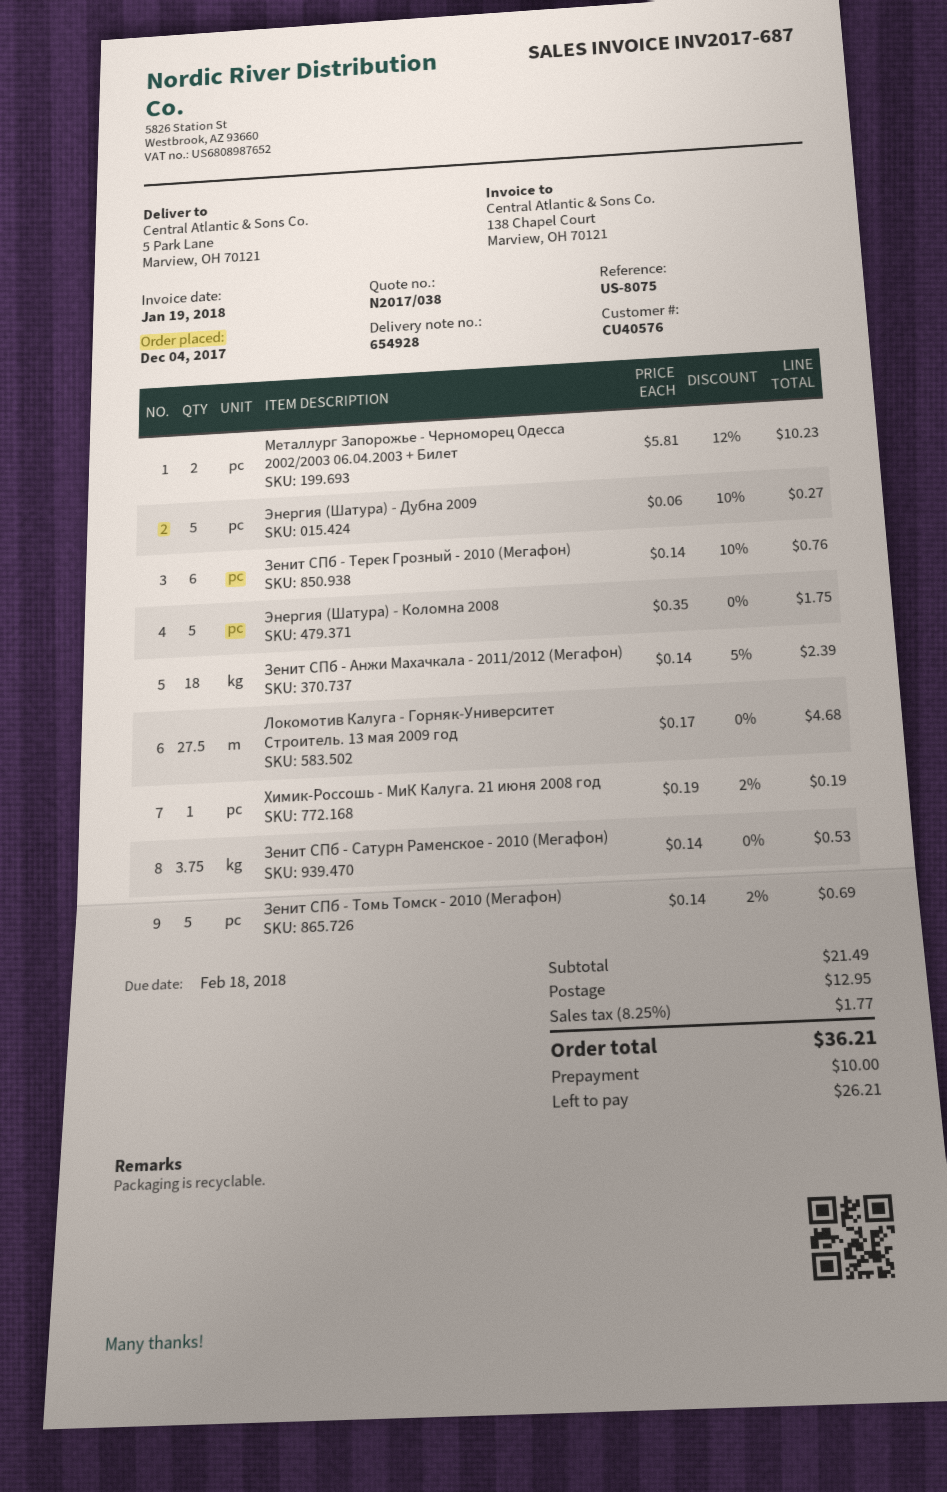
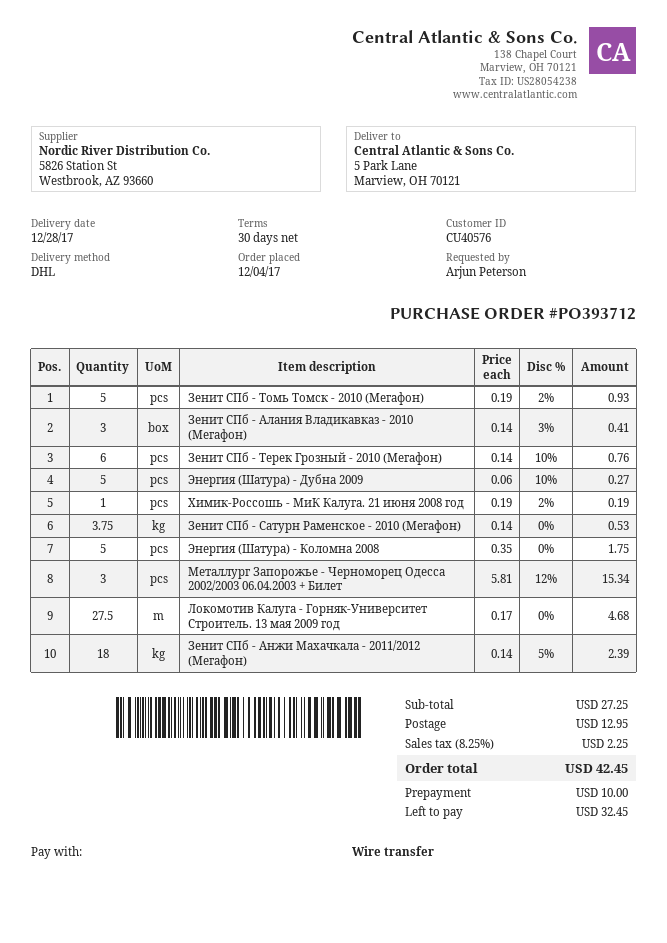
Металлург Запорожье - Черноморец Одесса 2002/2003 06.04.2003 + Билет: 2 x 5.81 - 12% = 10.23 -> 3 x 5.81 - 12% = 15.34
Зенит СПб - Томь Томск - 2010 (Мегафон): 5 x 0.14 - 2% = 0.69 -> 5 x 0.19 - 2% = 0.93
Зенит СПб - Алания Владикавказ - 2010 (Мегафон): none -> 3 x 0.14 - 3% = 0.41
subtotal: 21.49 -> 27.25
tax: 8.25% = 1.77 -> 8.25% = 2.25
total: 36.21 -> 42.45
balance: 26.21 -> 32.45

